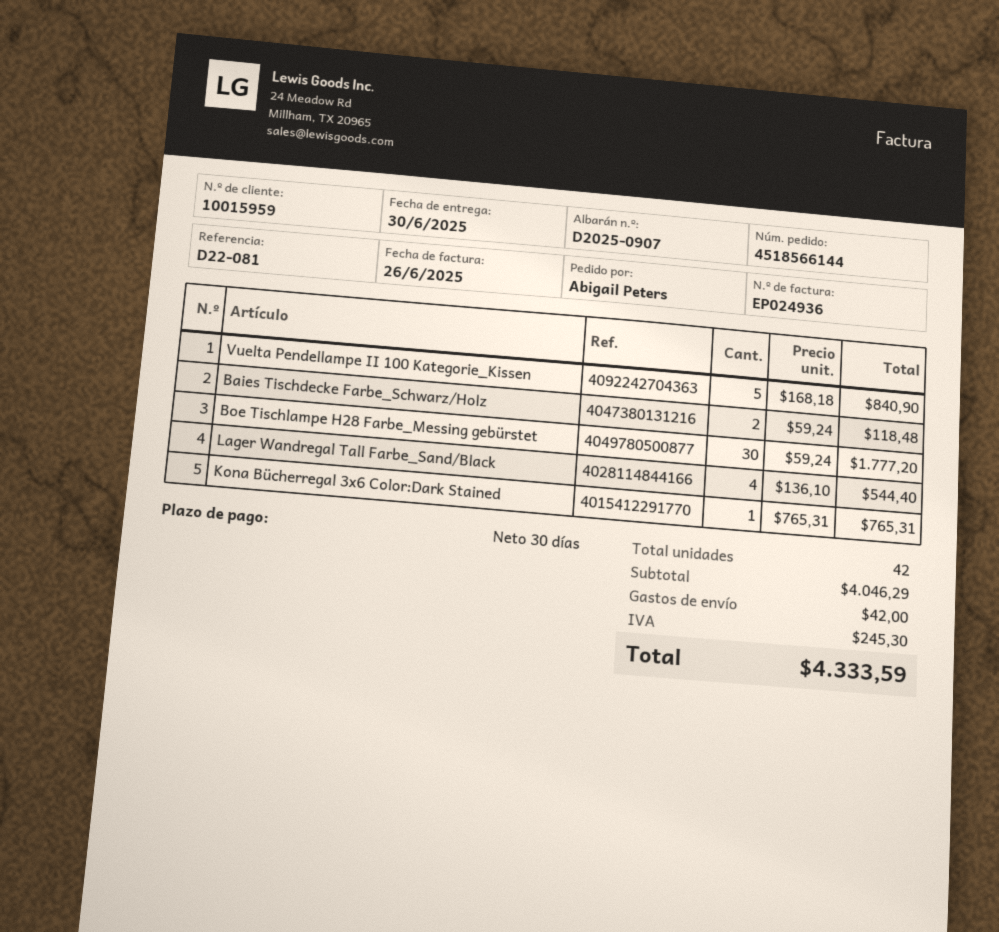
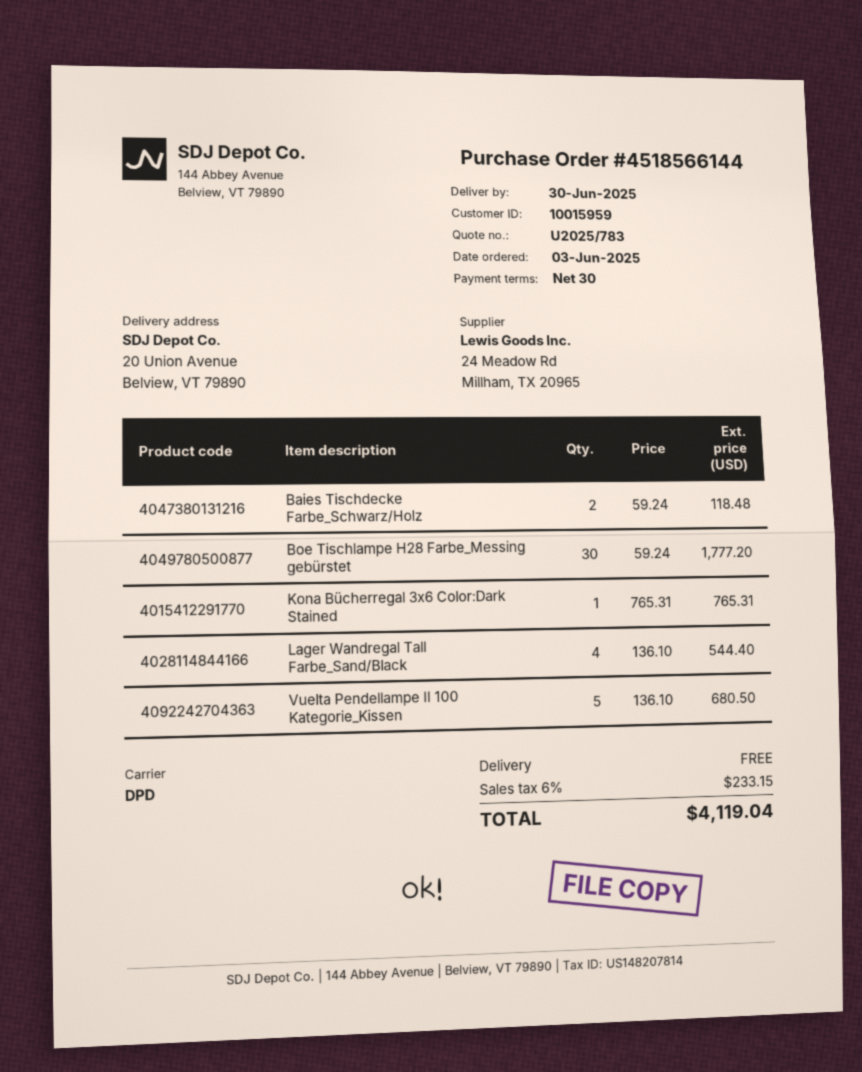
Vuelta Pendellampe II 100 Kategorie_Kissen: 5 x 168.18 = 840.90 -> 5 x 136.10 = 680.50
shipping: 42.00 -> 0.00
tax: 245.30 -> 233.15
total: 4333.59 -> 4119.04

